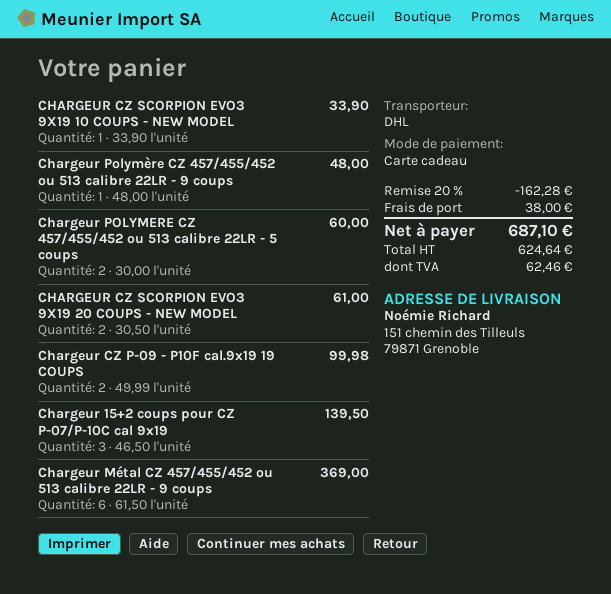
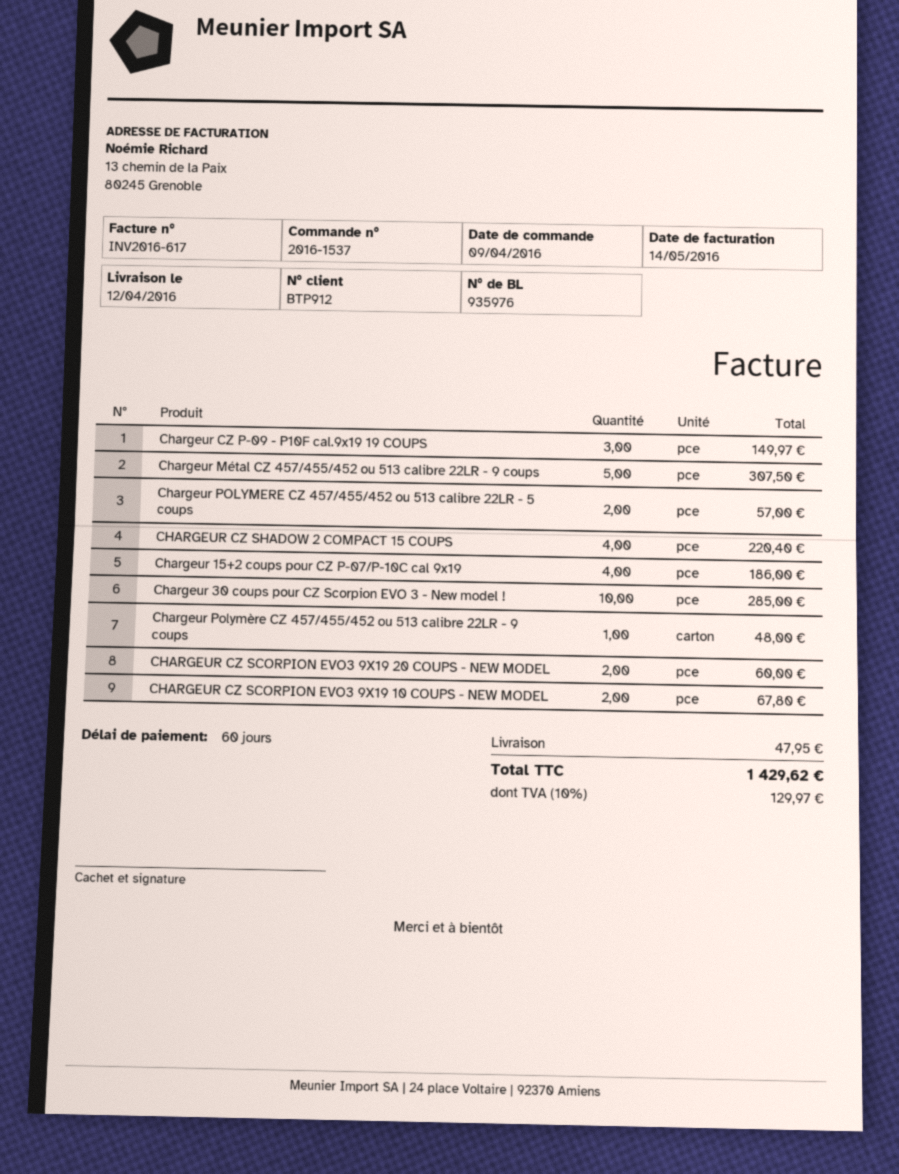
CHARGEUR CZ SCORPION EVO3 9X19 10 COUPS - NEW MODEL: 1 for 33.90 -> 2 for 67.80
Chargeur POLYMERE CZ 457/455/452 ou 513 calibre 22LR - 5 coups: 2 for 60.00 -> 2 for 57.00
CHARGEUR CZ SCORPION EVO3 9X19 20 COUPS - NEW MODEL: 2 for 61.00 -> 2 for 60.00
Chargeur CZ P-09 - P10F cal.9x19 19 COUPS: 2 for 99.98 -> 3 for 149.97
Chargeur 15+2 coups pour CZ P-07/P-10C cal 9x19: 3 for 139.50 -> 4 for 186.00
Chargeur Métal CZ 457/455/452 ou 513 calibre 22LR - 9 coups: 6 for 369.00 -> 5 for 307.50
CHARGEUR CZ SHADOW 2 COMPACT 15 COUPS: none -> 4 for 220.40
Chargeur 30 coups pour CZ Scorpion EVO 3 - New model !: none -> 10 for 285.00
discount: 20% = 162.28 -> none
shipping: 38.00 -> 47.95
tax: 62.46 -> 129.97
total: 687.10 -> 1429.62

